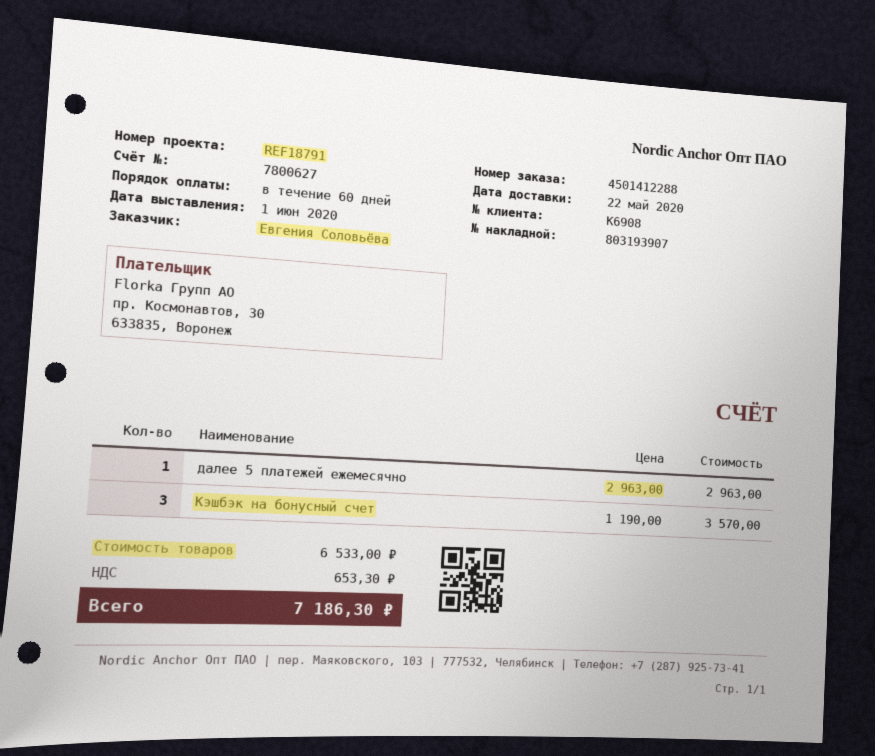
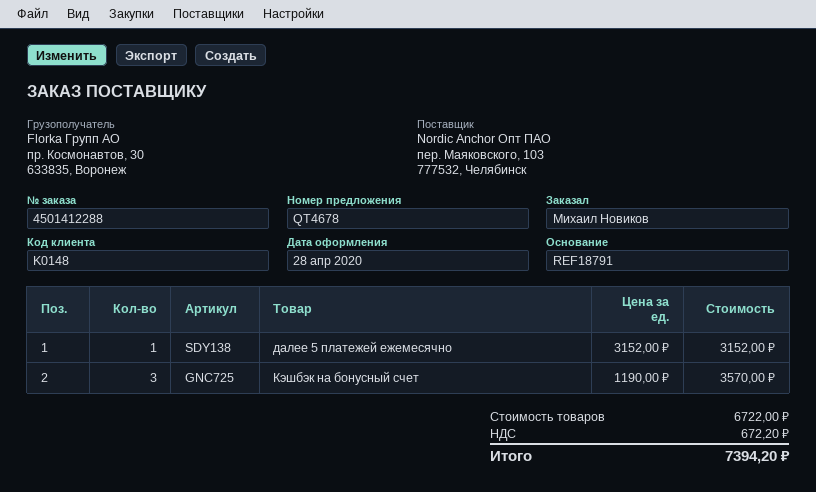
customer number: K6908 -> K0148
ordered by: Евгения Соловьёва -> Михаил Новиков
далее 5 платежей ежемесячно: 1 x 2963.00 = 2963.00 -> 1 x 3152.00 = 3152.00
subtotal: 6533.00 -> 6722.00
tax: 653.30 -> 672.20
total: 7186.30 -> 7394.20

